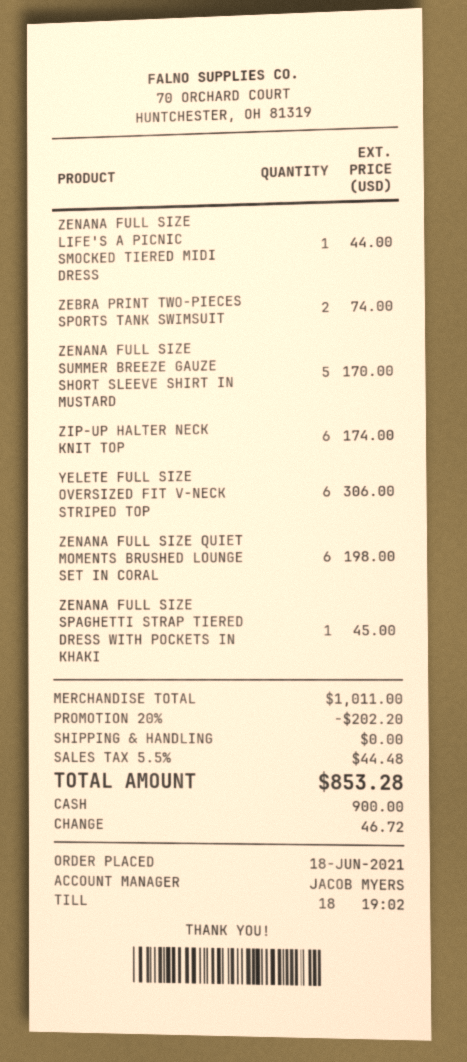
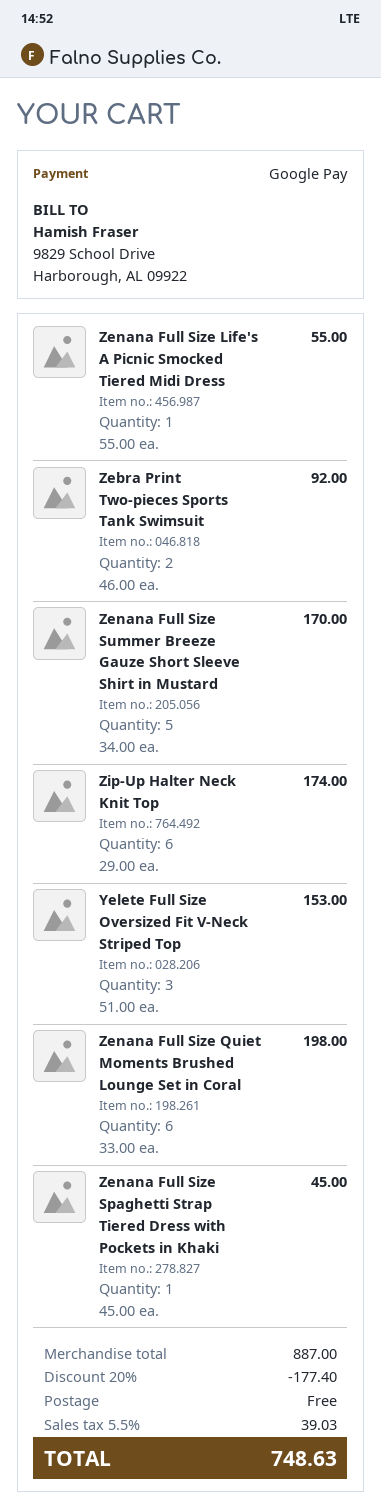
payment method: cash -> Google Pay
ZENANA FULL SIZE LIFE'S A PICNIC SMOCKED TIERED MIDI DRESS: 1 for 44.00 -> 1 for 55.00
ZEBRA PRINT TWO-PIECES SPORTS TANK SWIMSUIT: 2 for 74.00 -> 2 for 92.00
YELETE FULL SIZE OVERSIZED FIT V-NECK STRIPED TOP: 6 for 306.00 -> 3 for 153.00
subtotal: 1011.00 -> 887.00
discount: 20% = 202.20 -> 20% = 177.40
tax: 5.5% = 44.48 -> 5.5% = 39.03
total: 853.28 -> 748.63

